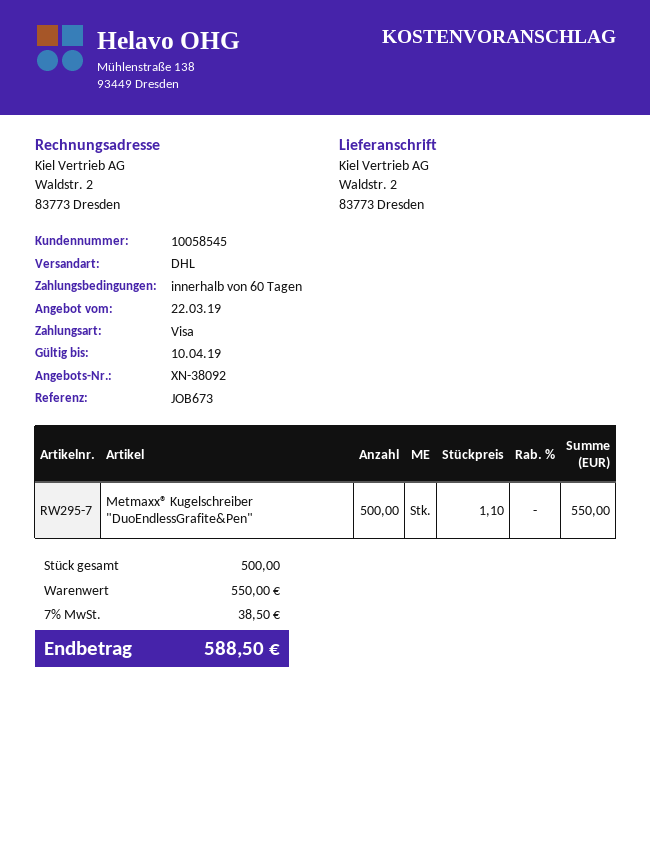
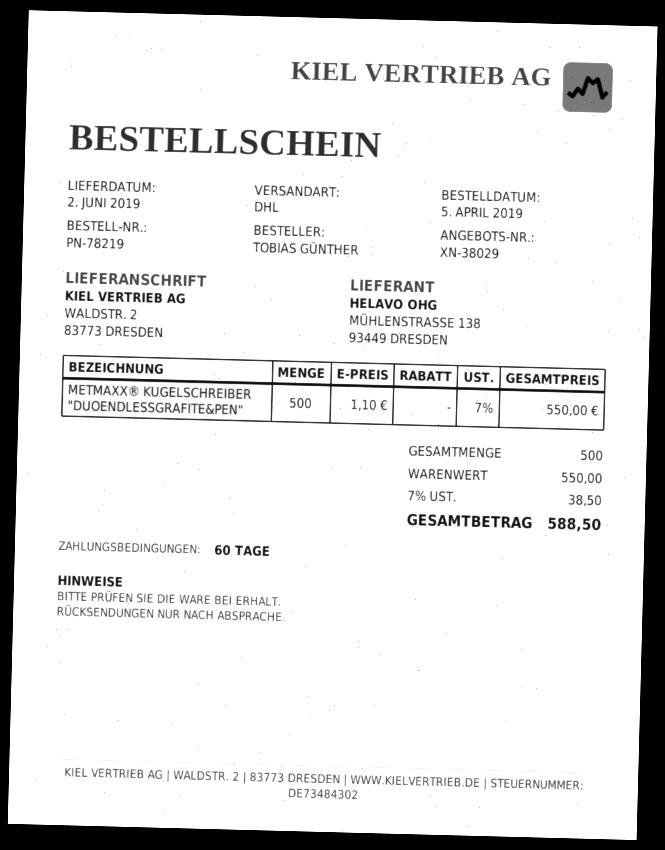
quote number: XN-38092 -> XN-38029

